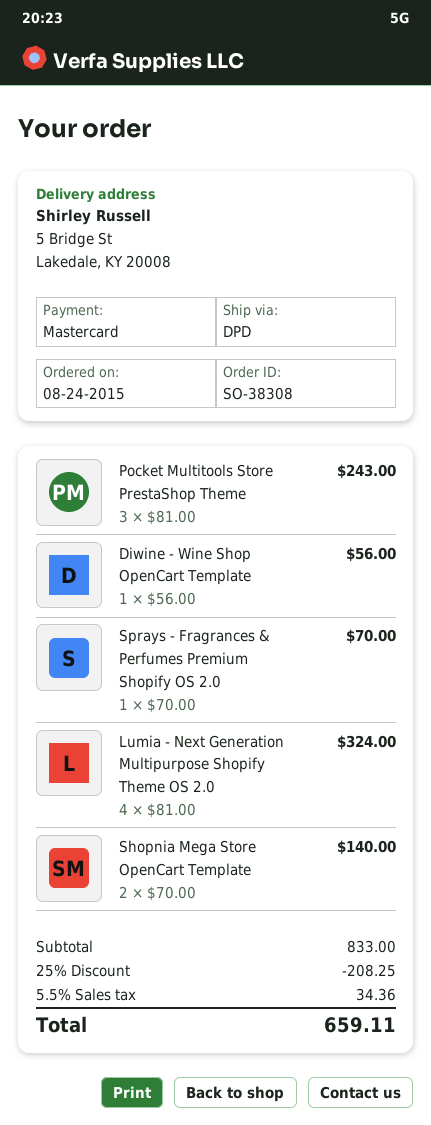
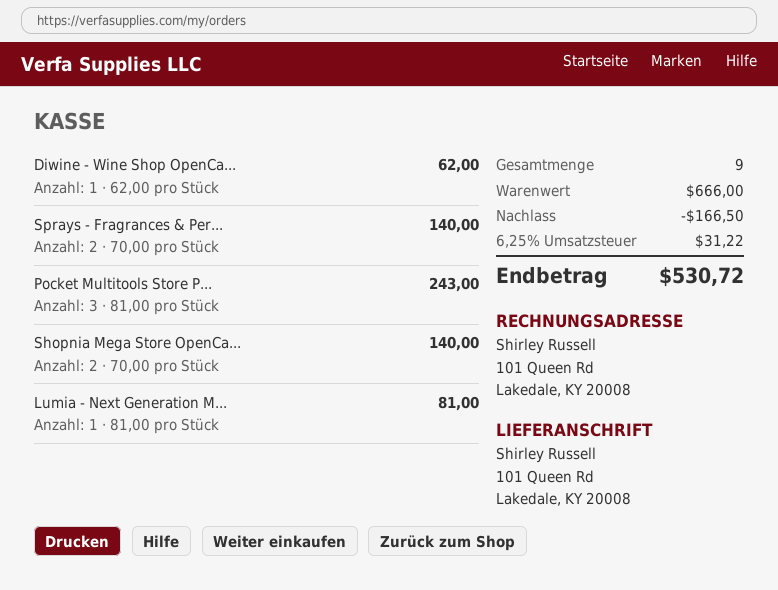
ship to: 5 Bridge St, Lakedale, KY 20008 -> 101 Queen Rd, Lakedale, KY 20008
Diwine - Wine Shop OpenCart Template: 1 x 56.00 = 56.00 -> 1 x 62.00 = 62.00
Sprays - Fragrances & Perfumes Premium Shopify OS 2.0: 1 x 70.00 = 70.00 -> 2 x 70.00 = 140.00
Lumia - Next Generation Multipurpose Shopify Theme OS 2.0: 4 x 81.00 = 324.00 -> 1 x 81.00 = 81.00
subtotal: 833.00 -> 666.00
discount: 208.25 -> 166.50
tax: 5.5% = 34.36 -> 6.25% = 31.22
total: 659.11 -> 530.72

